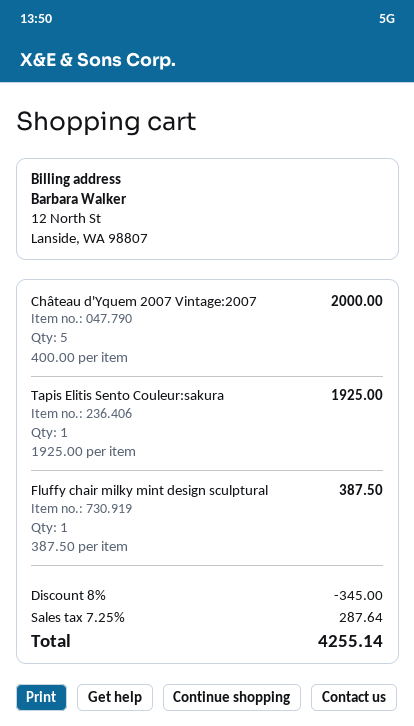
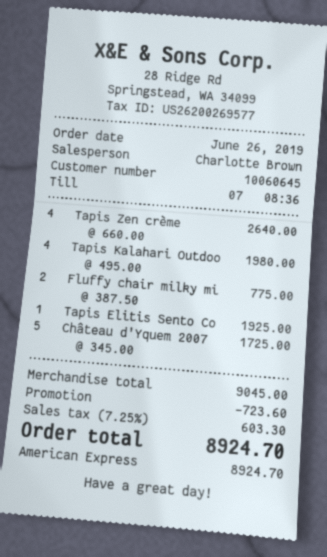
Château d'Yquem 2007 Vintage:2007: 5 x 400.00 = 2000.00 -> 5 x 345.00 = 1725.00
Fluffy chair milky mint design sculptural: 1 x 387.50 = 387.50 -> 2 x 387.50 = 775.00
Tapis Zen crème: none -> 4 x 660.00 = 2640.00
Tapis Kalahari Outdoo: none -> 4 x 495.00 = 1980.00
discount: 345.00 -> 723.60
tax: 7.25% = 287.64 -> 7.25% = 603.30
total: 4255.14 -> 8924.70

